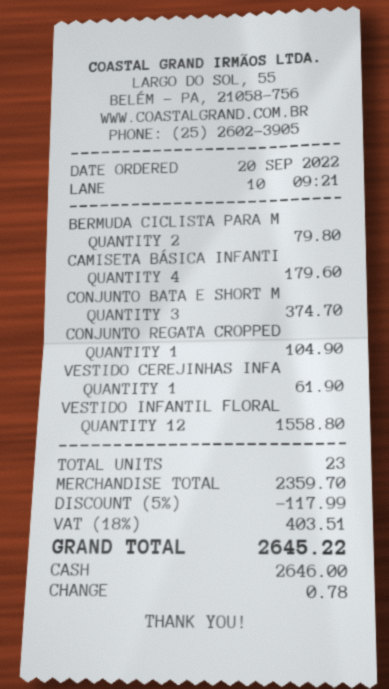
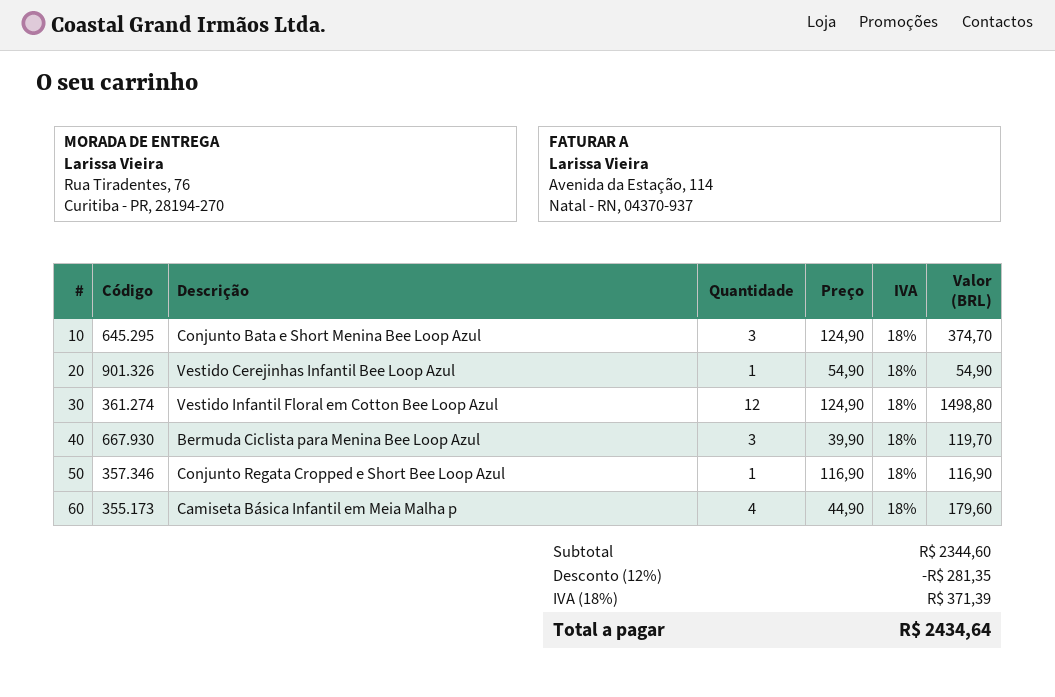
BERMUDA CICLISTA PARA M: 2 for 79.80 -> 3 for 119.70
CONJUNTO REGATA CROPPED: 1 for 104.90 -> 1 for 116.90
VESTIDO CEREJINHAS INFA: 1 for 61.90 -> 1 for 54.90
VESTIDO INFANTIL FLORAL: 12 for 1558.80 -> 12 for 1498.80
subtotal: 2359.70 -> 2344.60
discount: 5% = 117.99 -> 12% = 281.35
tax: 18% = 403.51 -> 18% = 371.39
total: 2645.22 -> 2434.64

